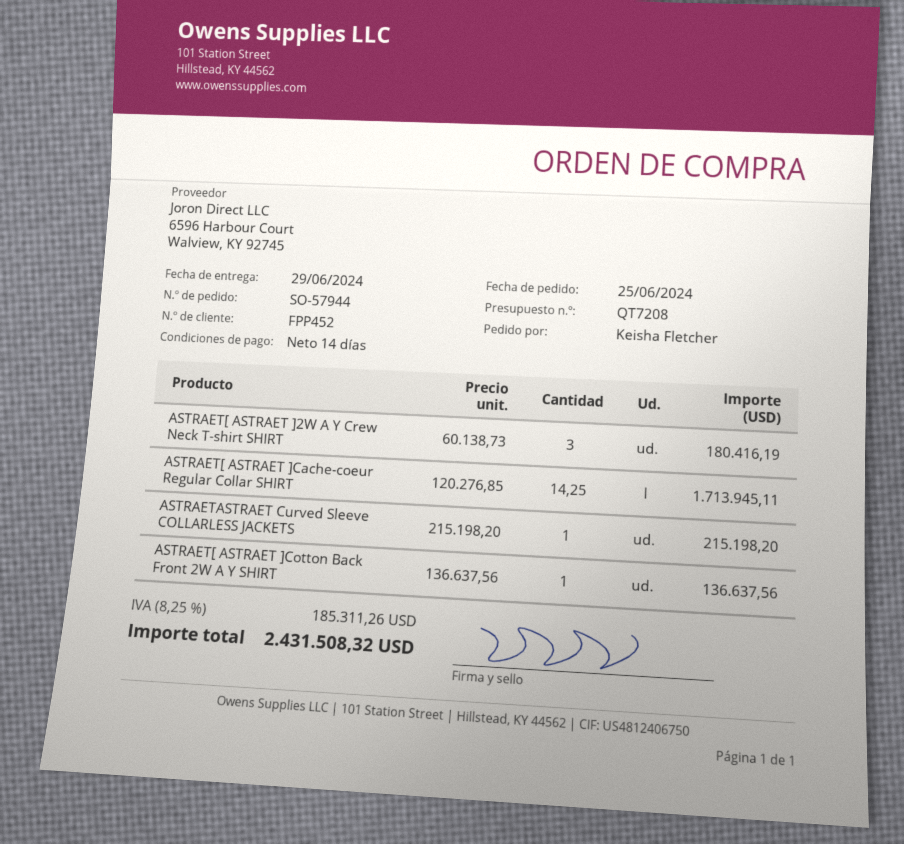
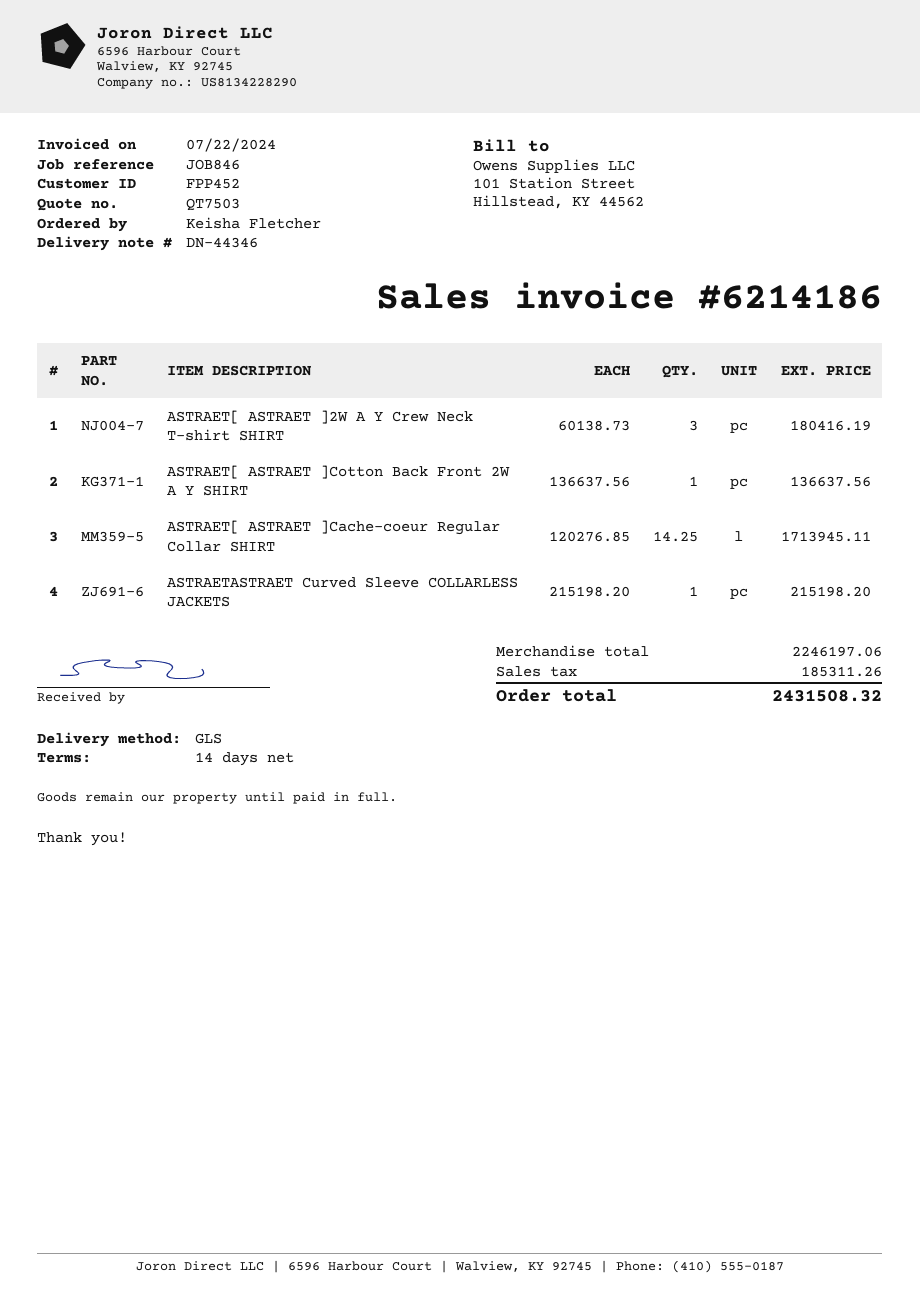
quote number: QT7208 -> QT7503

